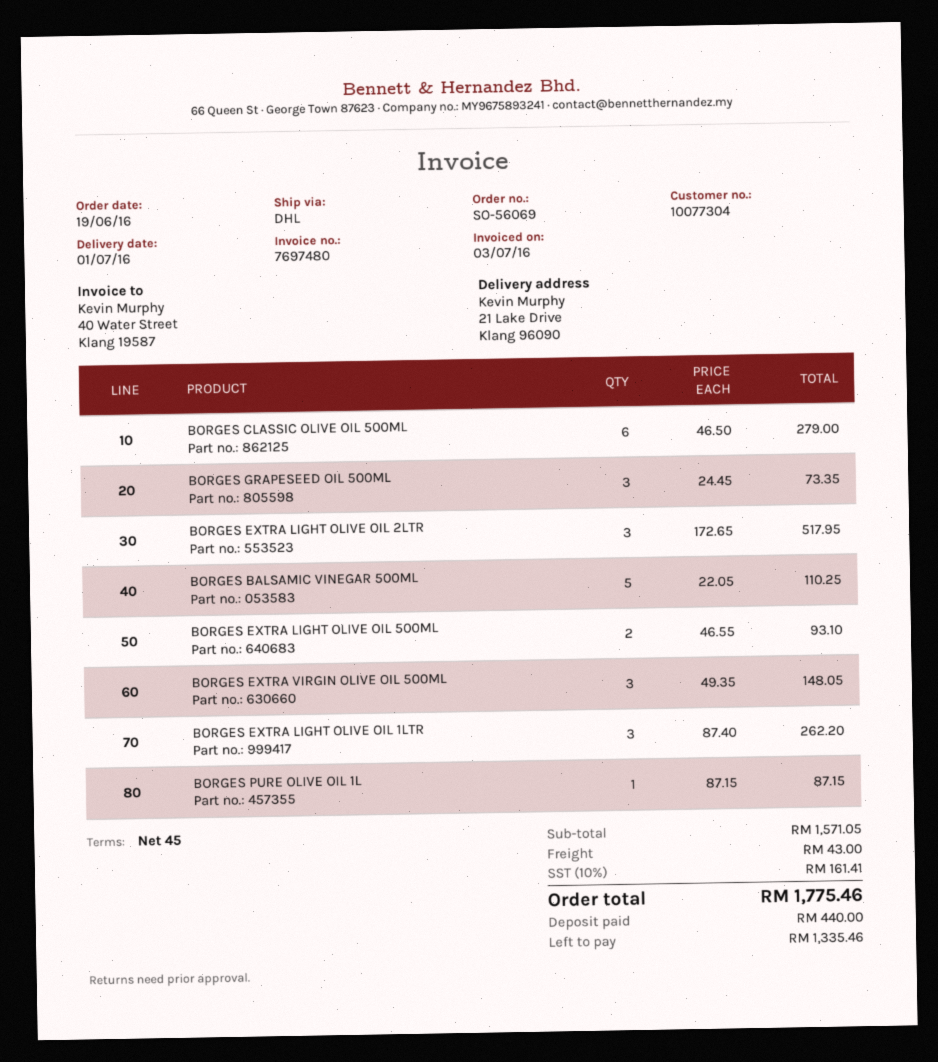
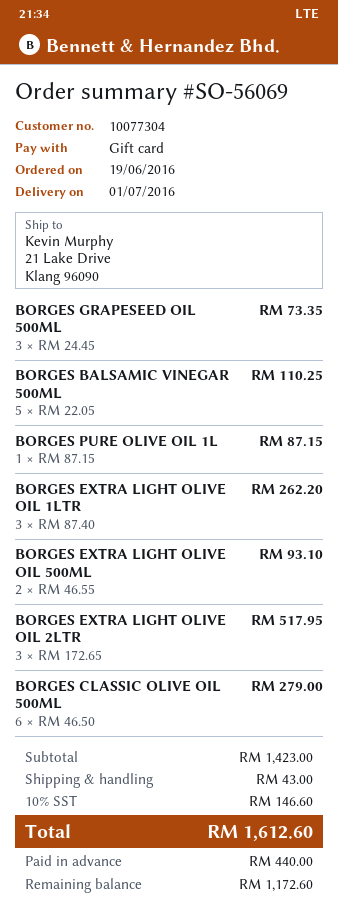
BORGES EXTRA VIRGIN OLIVE OIL 500ML: 3 x 49.35 = 148.05 -> none
subtotal: 1571.05 -> 1423.00
tax: 10% = 161.41 -> 10% = 146.60
total: 1775.46 -> 1612.60
balance: 1335.46 -> 1172.60

